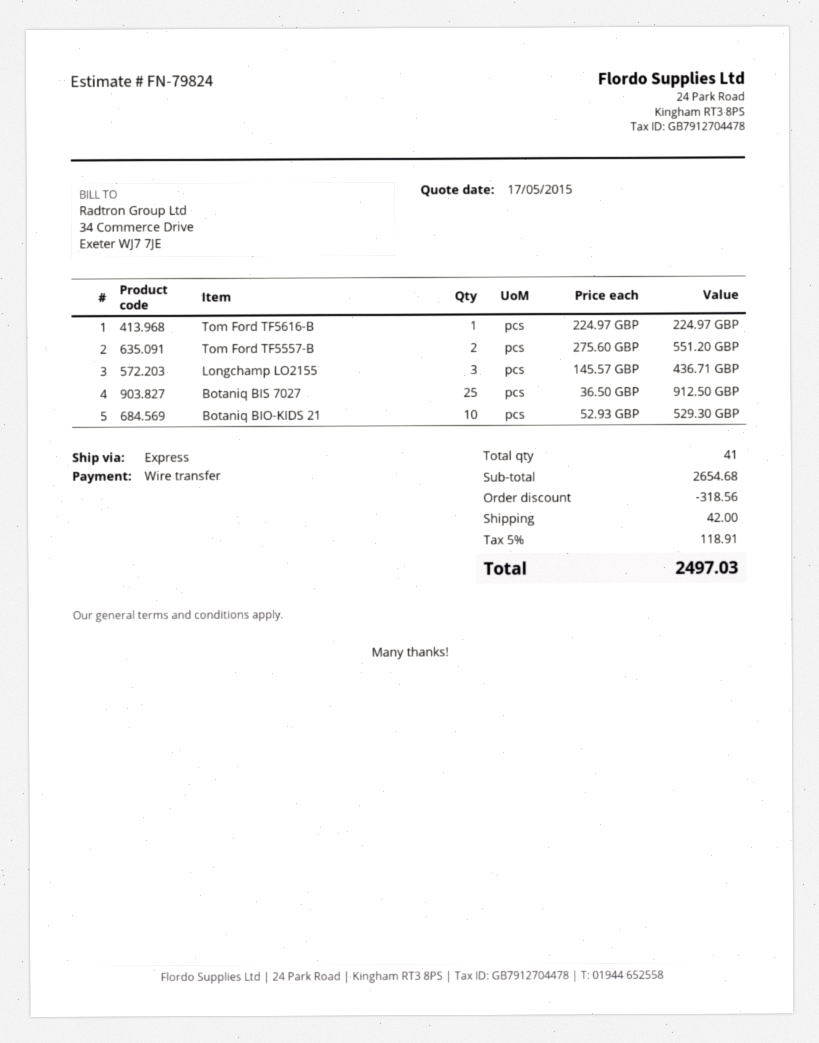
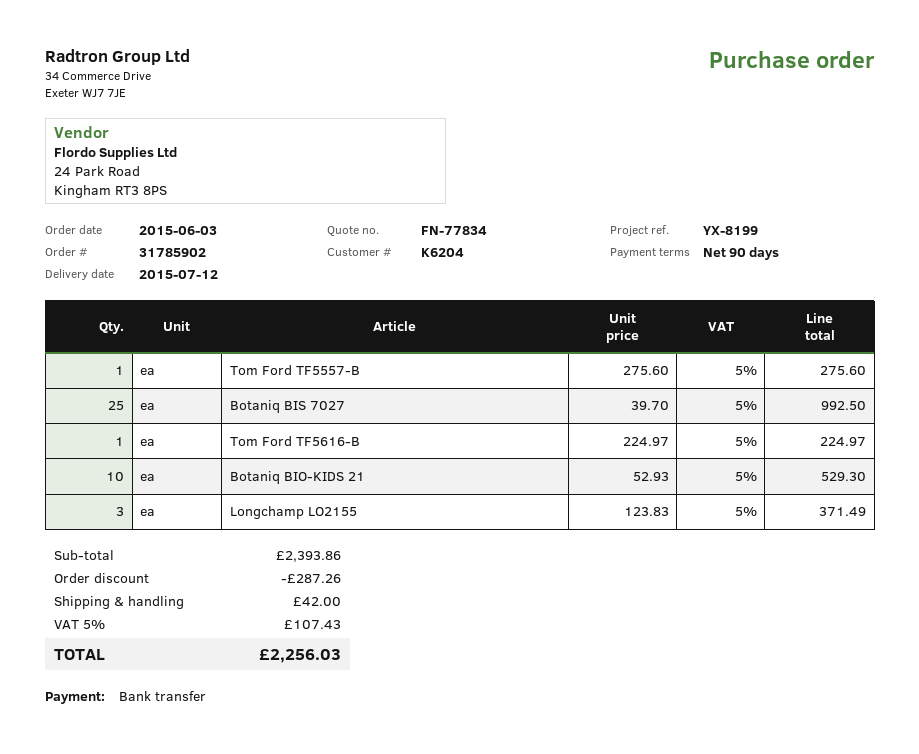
quote number: FN-79824 -> FN-77834
Tom Ford TF5557-B: 2 x 275.60 = 551.20 -> 1 x 275.60 = 275.60
Longchamp LO2155: 3 x 145.57 = 436.71 -> 3 x 123.83 = 371.49
Botaniq BIS 7027: 25 x 36.50 = 912.50 -> 25 x 39.70 = 992.50
subtotal: 2654.68 -> 2393.86
discount: 318.56 -> 287.26
tax: 5% = 118.91 -> 5% = 107.43
total: 2497.03 -> 2256.03

